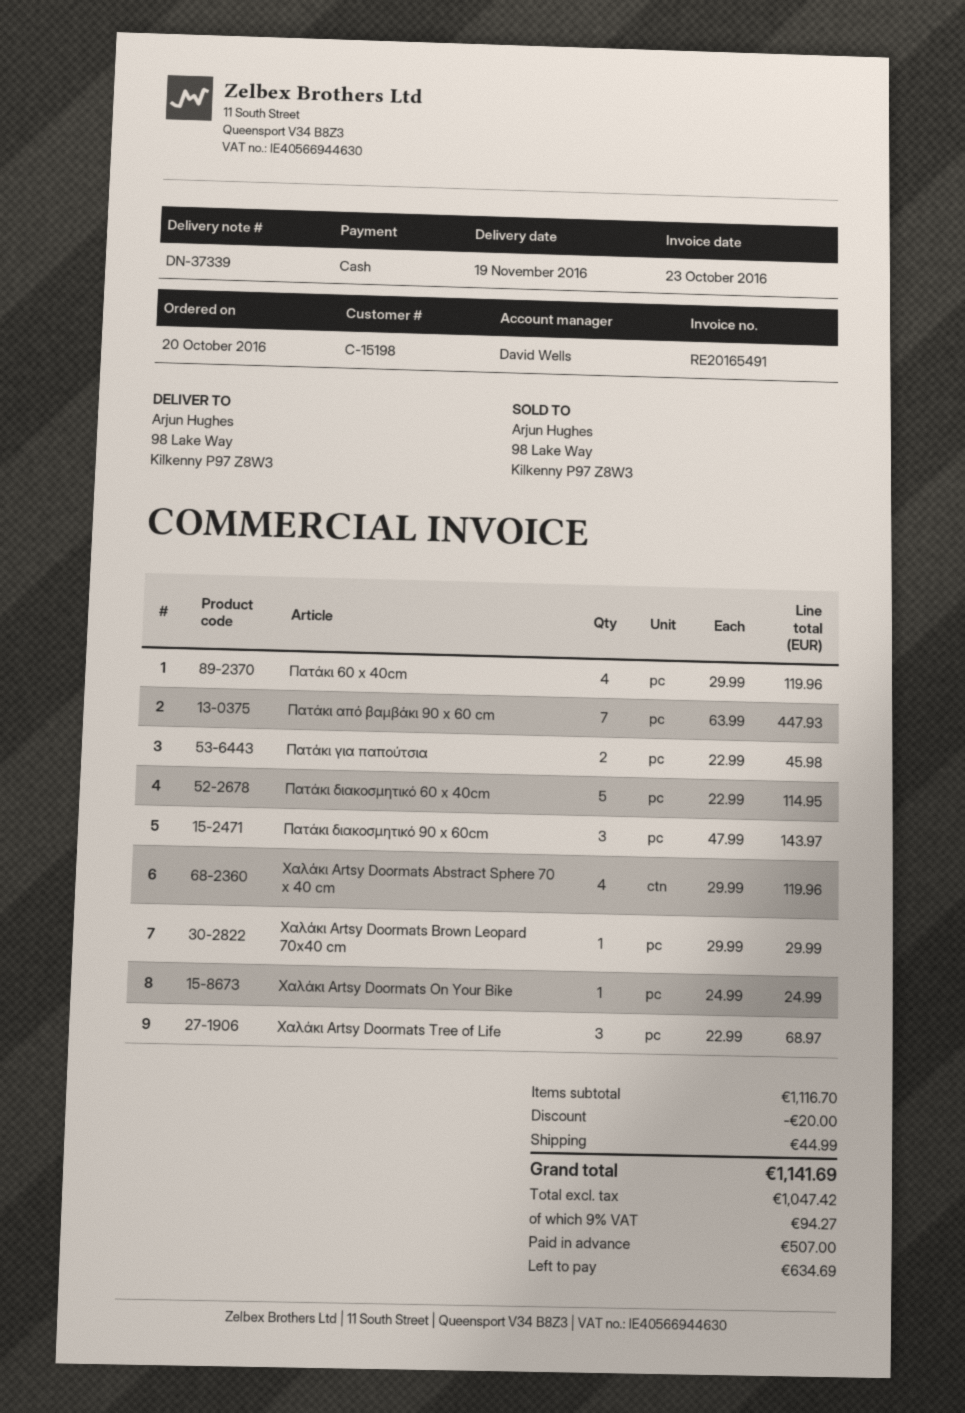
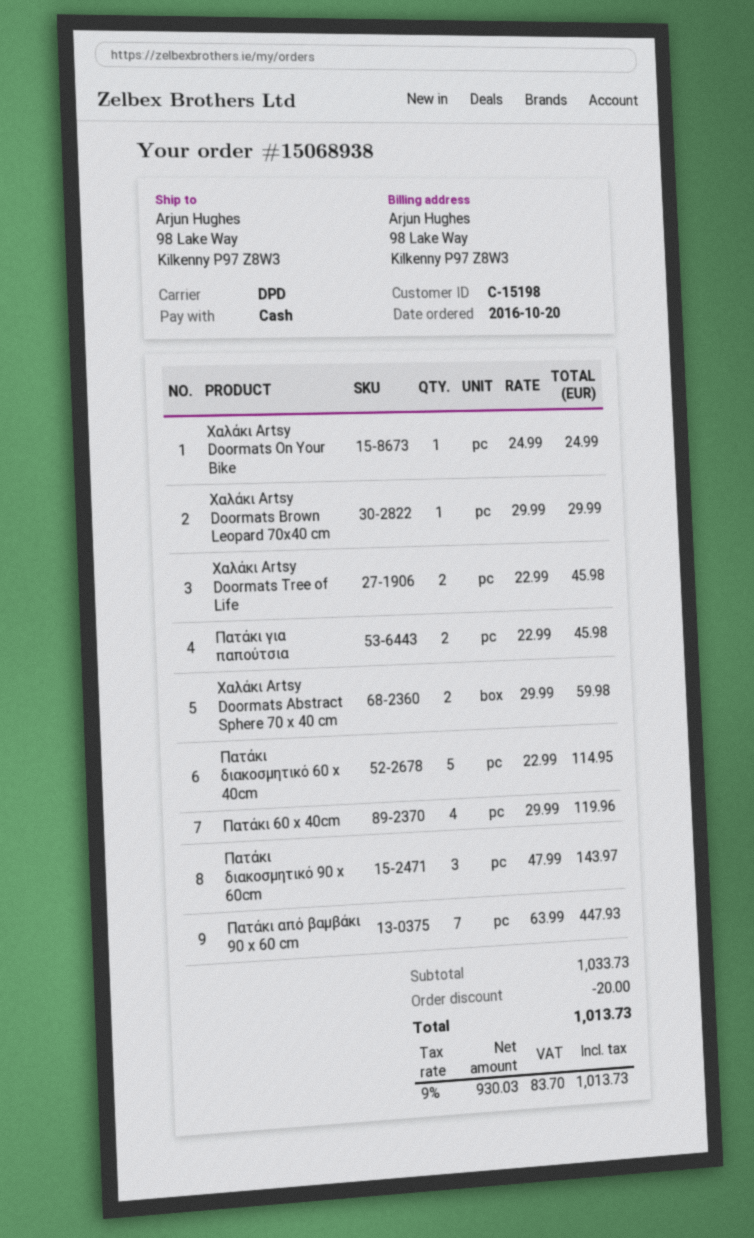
Χαλάκι Artsy Doormats Abstract Sphere 70 x 40 cm: 4 x 29.99 = 119.96 -> 2 x 29.99 = 59.98
Χαλάκι Artsy Doormats Tree of Life: 3 x 22.99 = 68.97 -> 2 x 22.99 = 45.98
subtotal: 1116.70 -> 1033.73
shipping: 44.99 -> none
net: 1047.42 -> 930.03
tax: 9% = 94.27 -> 9% = 83.70
total: 1141.69 -> 1013.73

